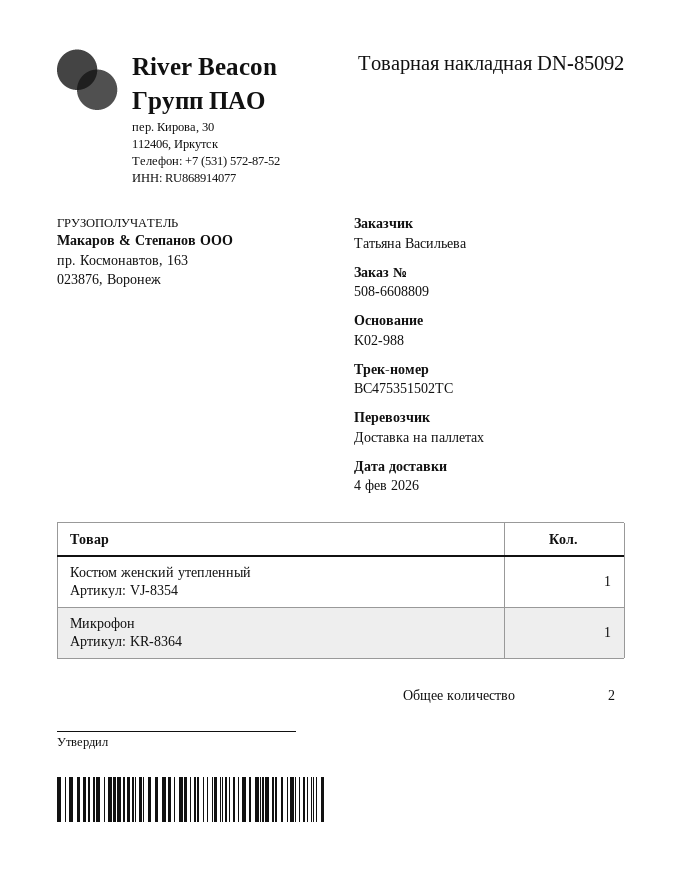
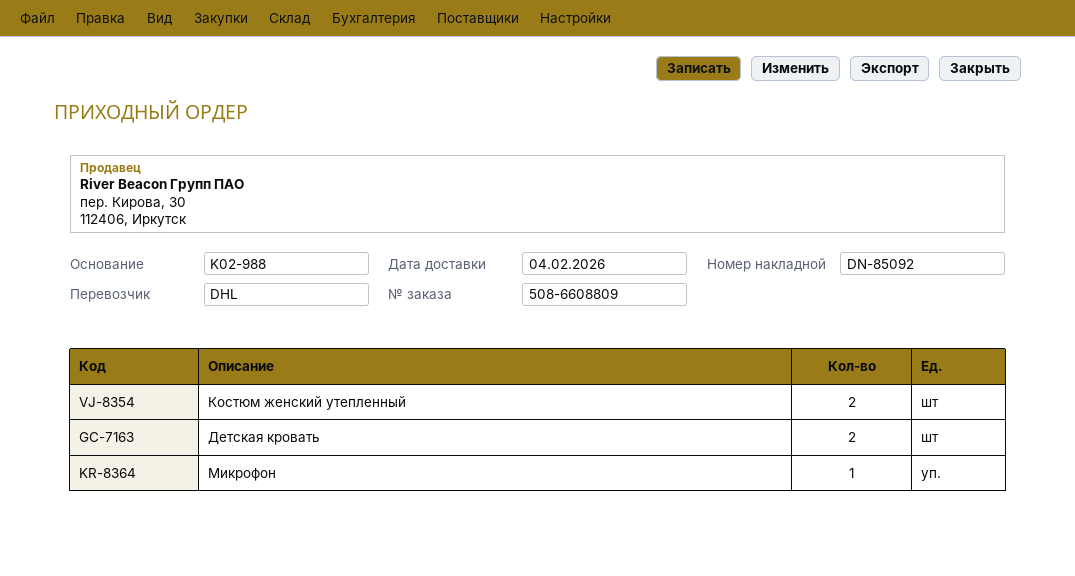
shipping method: pallet freight -> DHL
Костюм женский утепленный: 1 -> 2
Детская кровать: none -> 2

